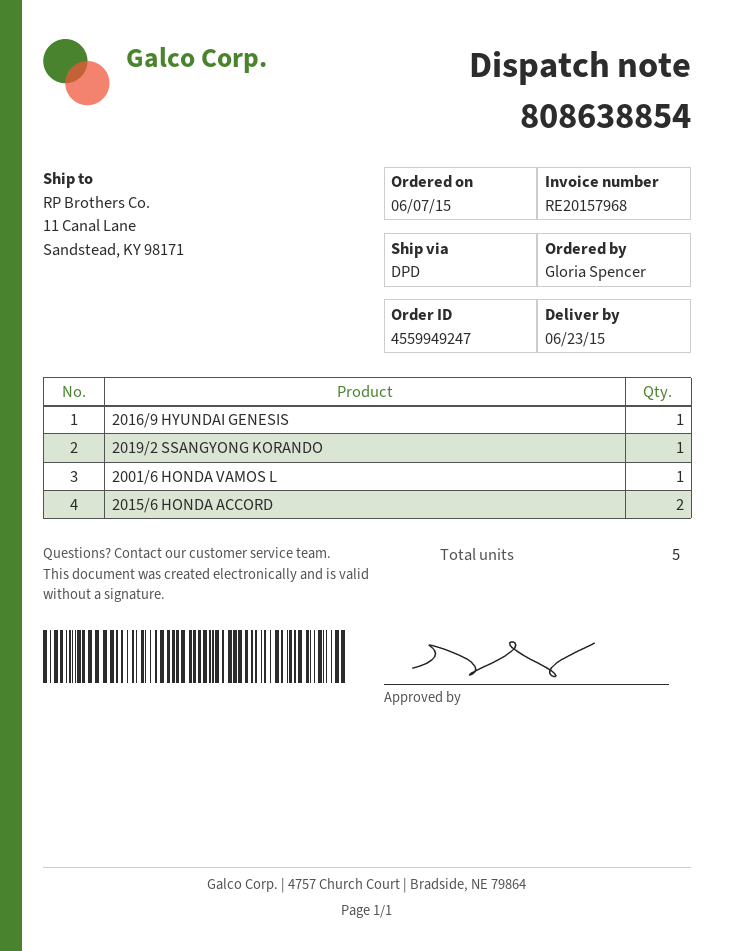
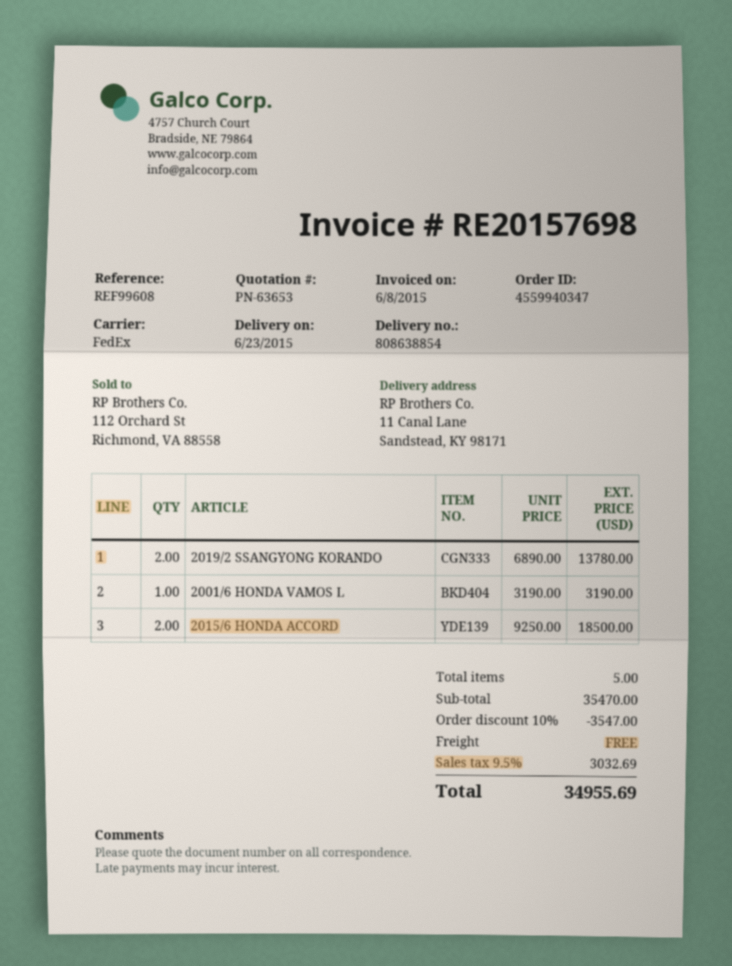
order number: 4559949247 -> 4559940347
invoice number: RE20157968 -> RE20157698
shipping method: DPD -> FedEx
2016/9 HYUNDAI GENESIS: 1 -> none
2019/2 SSANGYONG KORANDO: 1 -> 2

